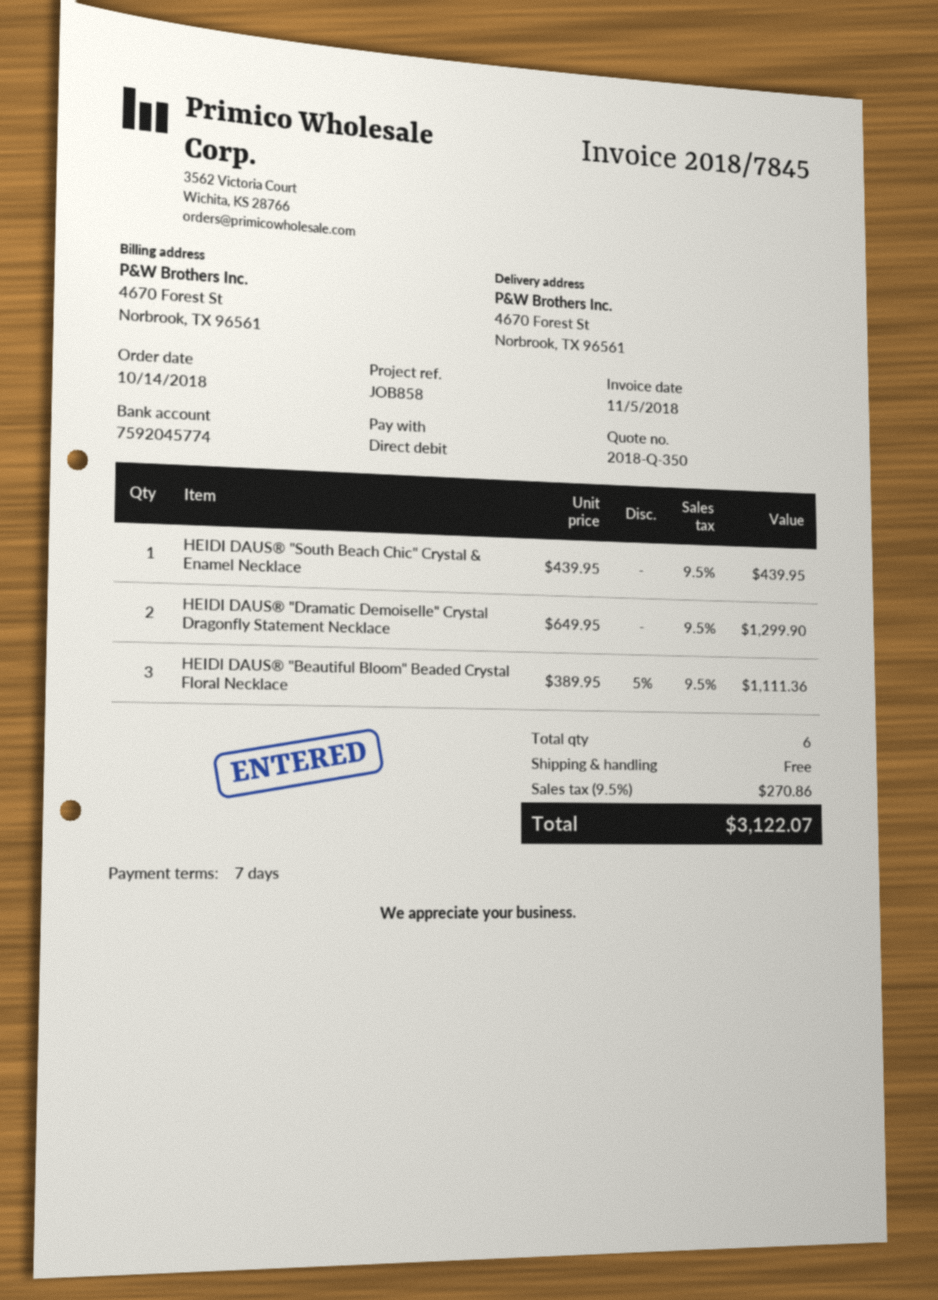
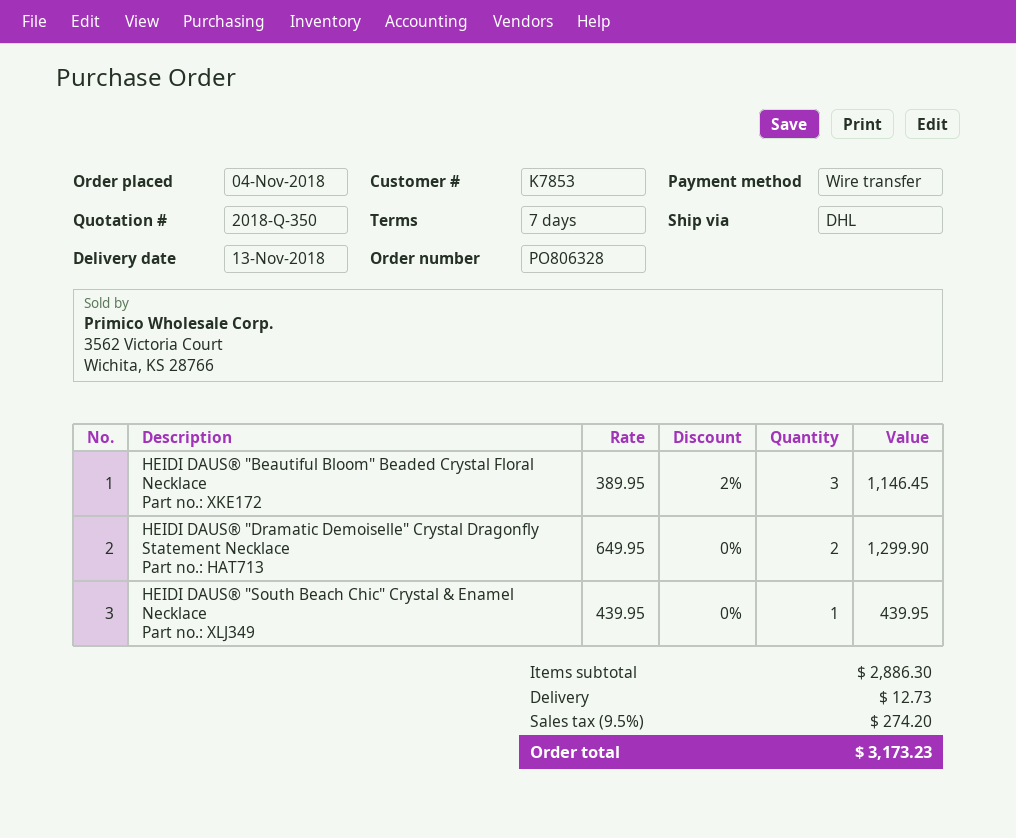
order date: 2018-10-14 -> 2018-11-04
payment method: direct debit -> bank transfer
HEIDI DAUS® "Beautiful Bloom" Beaded Crystal Floral Necklace: 3 x 389.95 - 5% = 1111.36 -> 3 x 389.95 - 2% = 1146.45
shipping: 0.00 -> 12.73
tax: 9.5% = 270.86 -> 9.5% = 274.20
total: 3122.07 -> 3173.23

